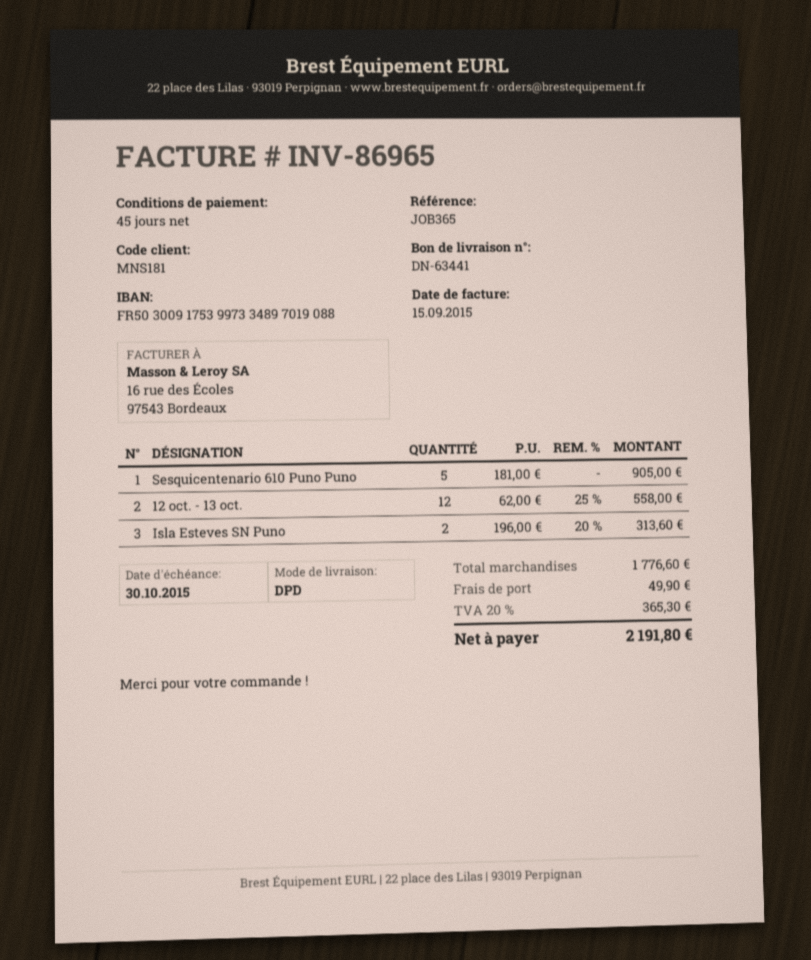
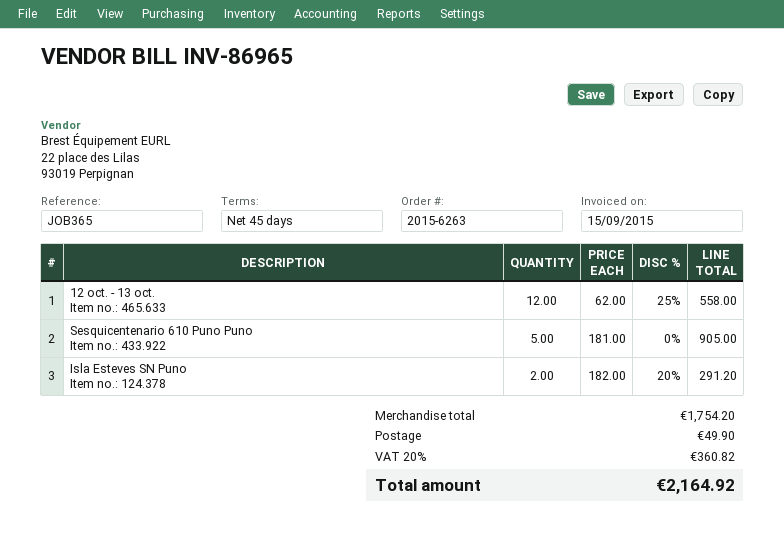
Isla Esteves SN Puno: 2 x 196.00 - 20% = 313.60 -> 2 x 182.00 - 20% = 291.20
subtotal: 1776.60 -> 1754.20
tax: 20% = 365.30 -> 20% = 360.82
total: 2191.80 -> 2164.92

